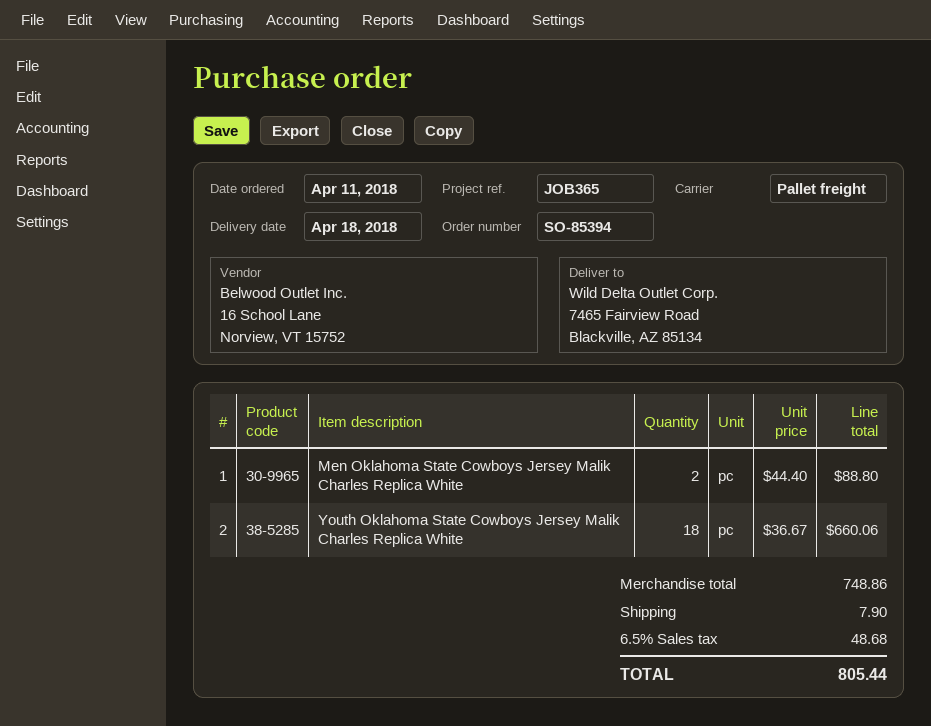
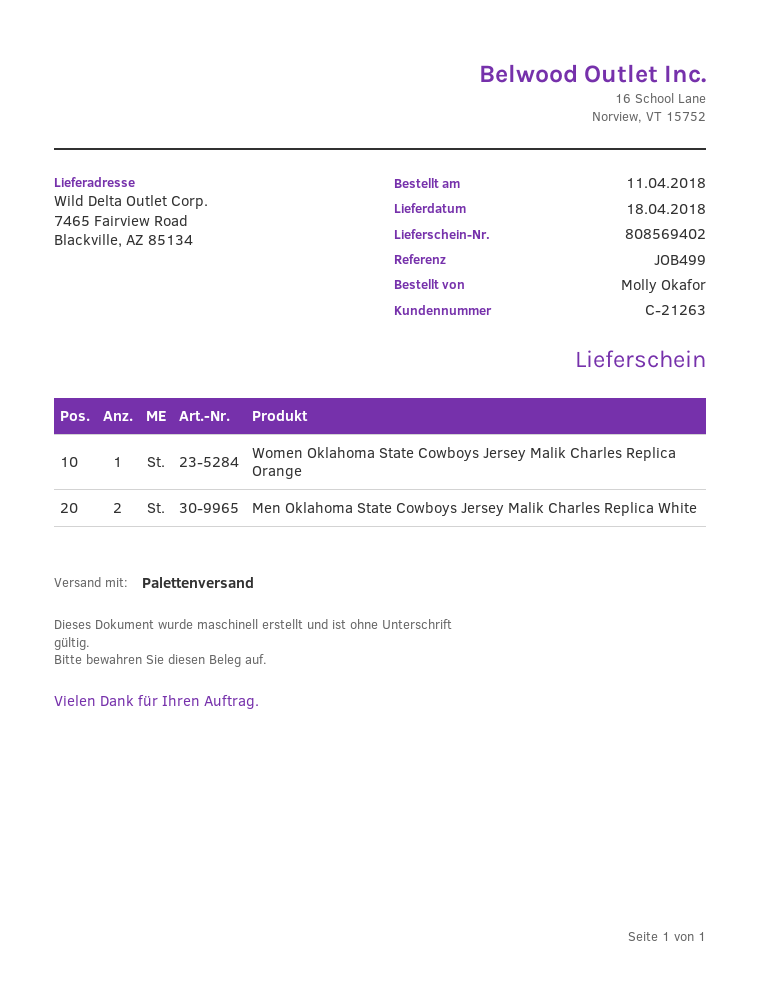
reference: JOB365 -> JOB499
Youth Oklahoma State Cowboys Jersey Malik Charles Replica White: 18 -> none
Women Oklahoma State Cowboys Jersey Malik Charles Replica Orange: none -> 1

